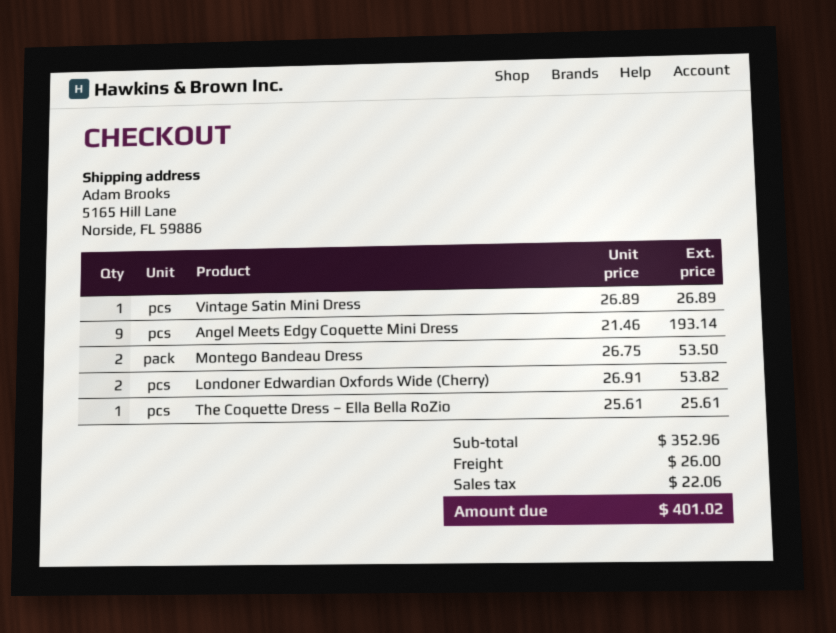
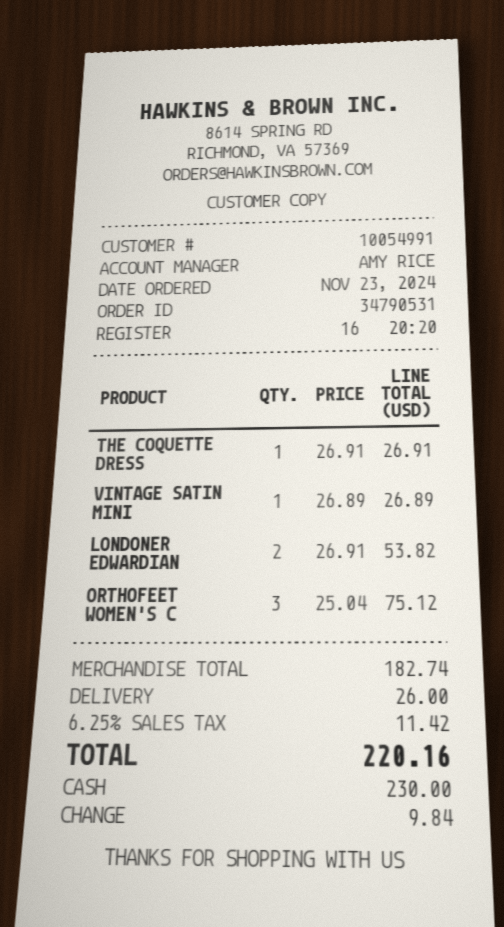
Angel Meets Edgy Coquette Mini Dress: 9 x 21.46 = 193.14 -> none
Montego Bandeau Dress: 2 x 26.75 = 53.50 -> none
The Coquette Dress – Ella Bella RoZio: 1 x 25.61 = 25.61 -> 1 x 26.91 = 26.91
ORTHOFEET WOMEN'S C: none -> 3 x 25.04 = 75.12
subtotal: 352.96 -> 182.74
tax: 22.06 -> 11.42
total: 401.02 -> 220.16

